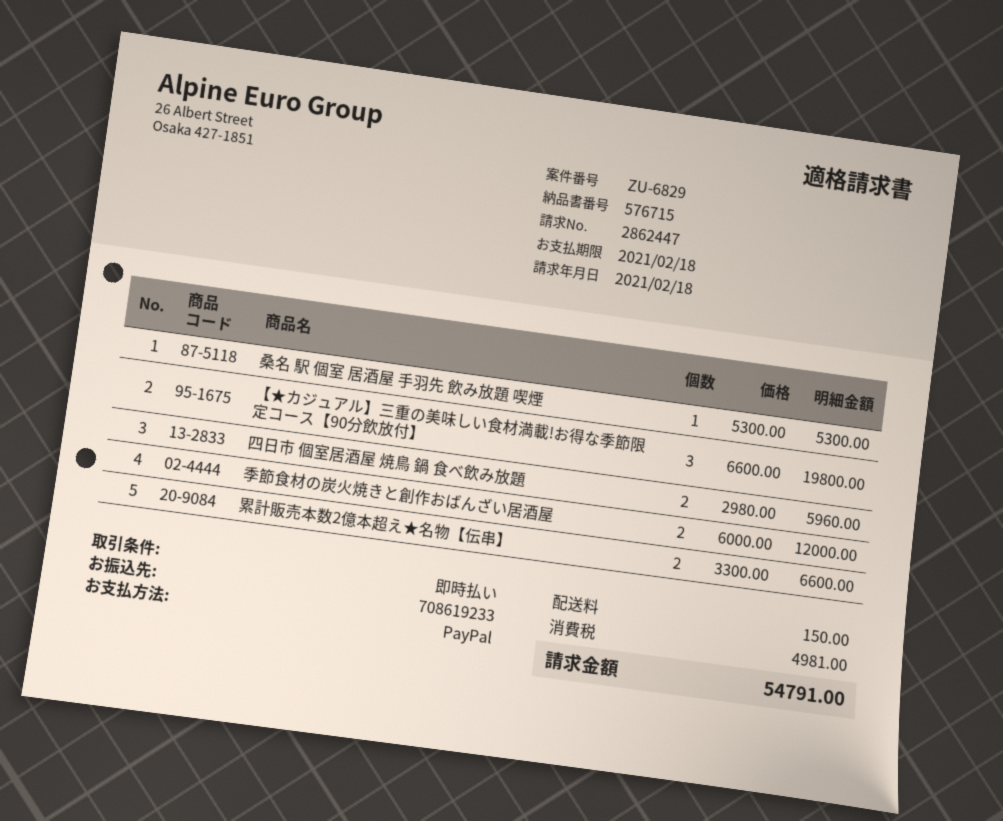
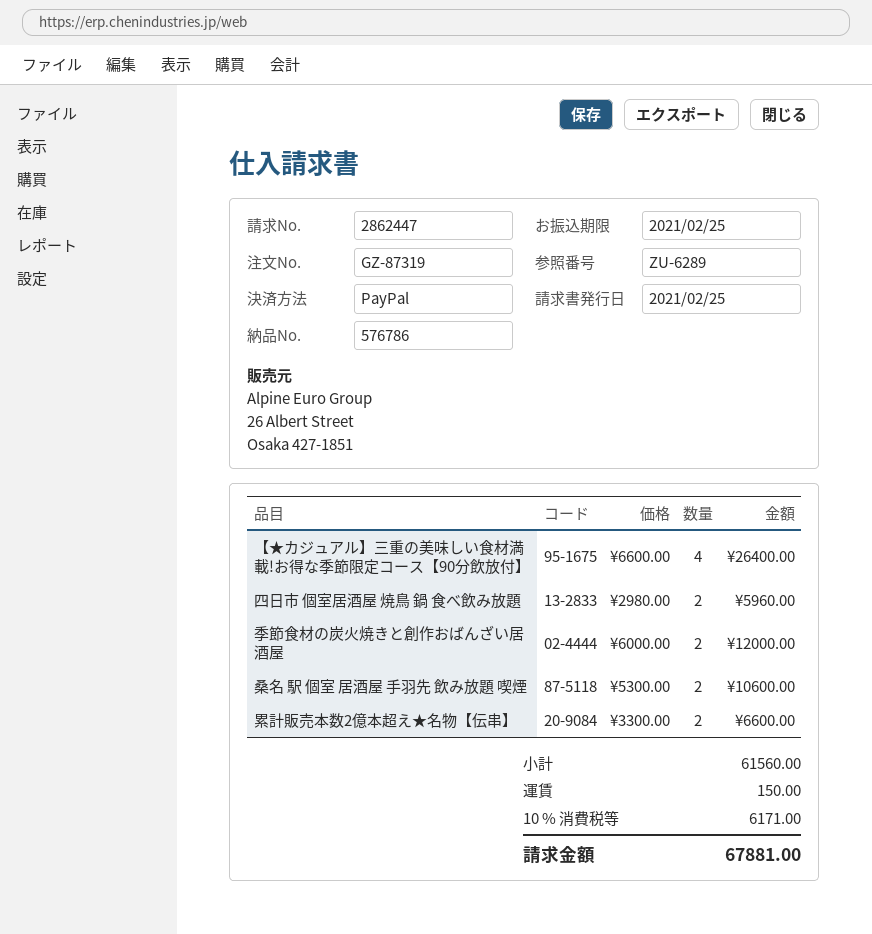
delivery note number: 576715 -> 576786
invoice date: 2021-02-18 -> 2021-02-25
due date: 2021-02-18 -> 2021-02-25
reference: ZU-6829 -> ZU-6289
桑名 駅 個室 居酒屋 手羽先 飲み放題 喫煙: 1 x 5300.00 = 5300.00 -> 2 x 5300.00 = 10600.00
【★カジュアル】三重の美味しい食材満載!お得な季節限定コース【90分飲放付】: 3 x 6600.00 = 19800.00 -> 4 x 6600.00 = 26400.00
tax: 4981.00 -> 6171.00
total: 54791.00 -> 67881.00

